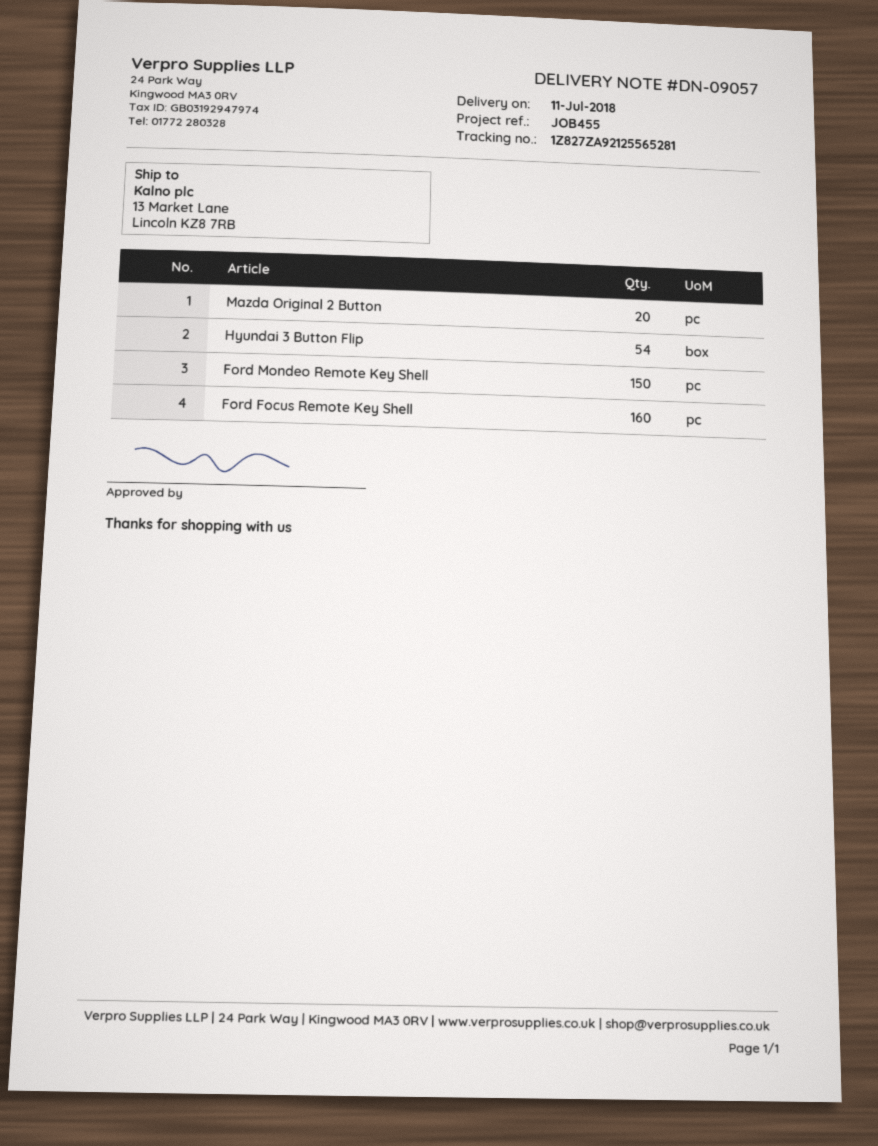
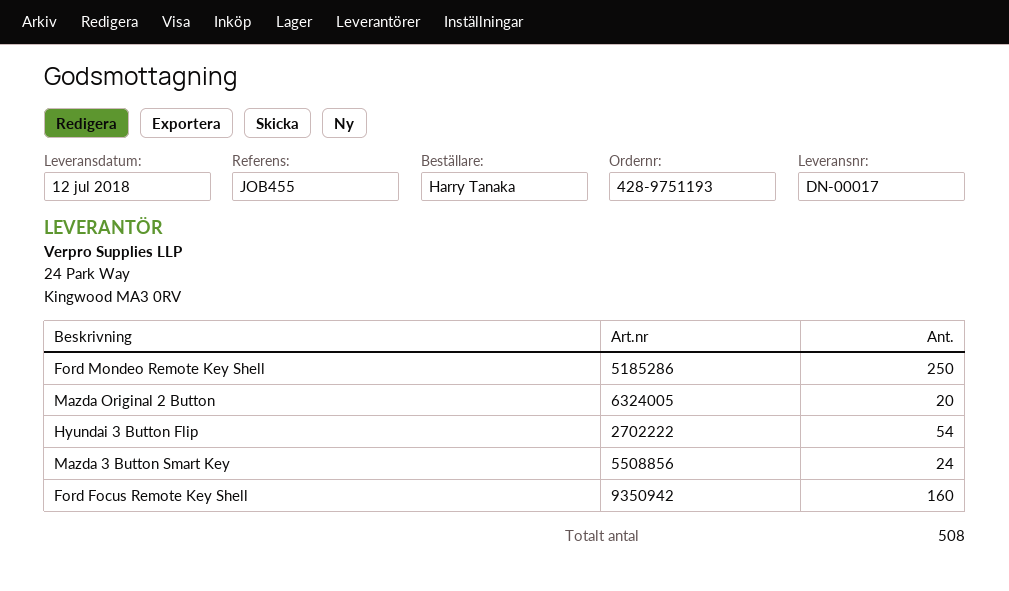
delivery note number: DN-09057 -> DN-00017
delivery date: 2018-07-11 -> 2018-07-12
Ford Mondeo Remote Key Shell: 150 -> 250
Mazda 3 Button Smart Key: none -> 24

